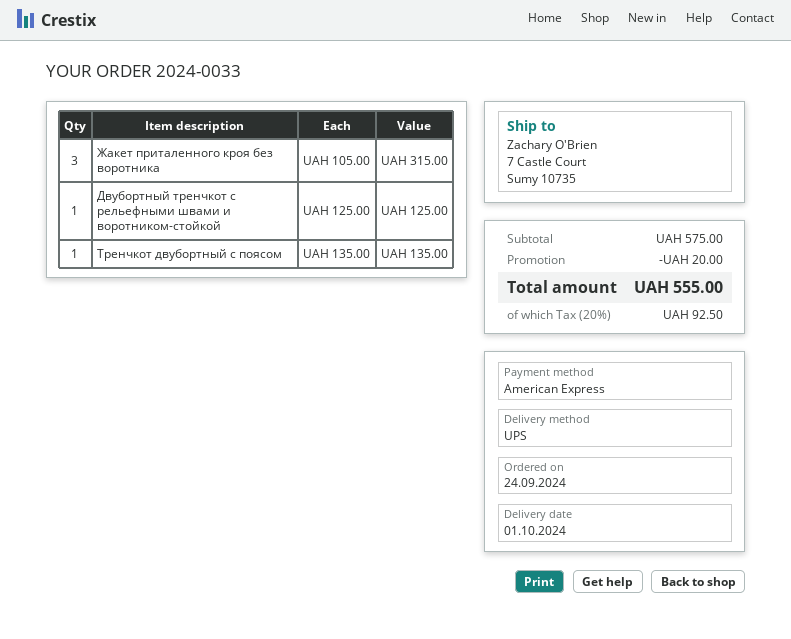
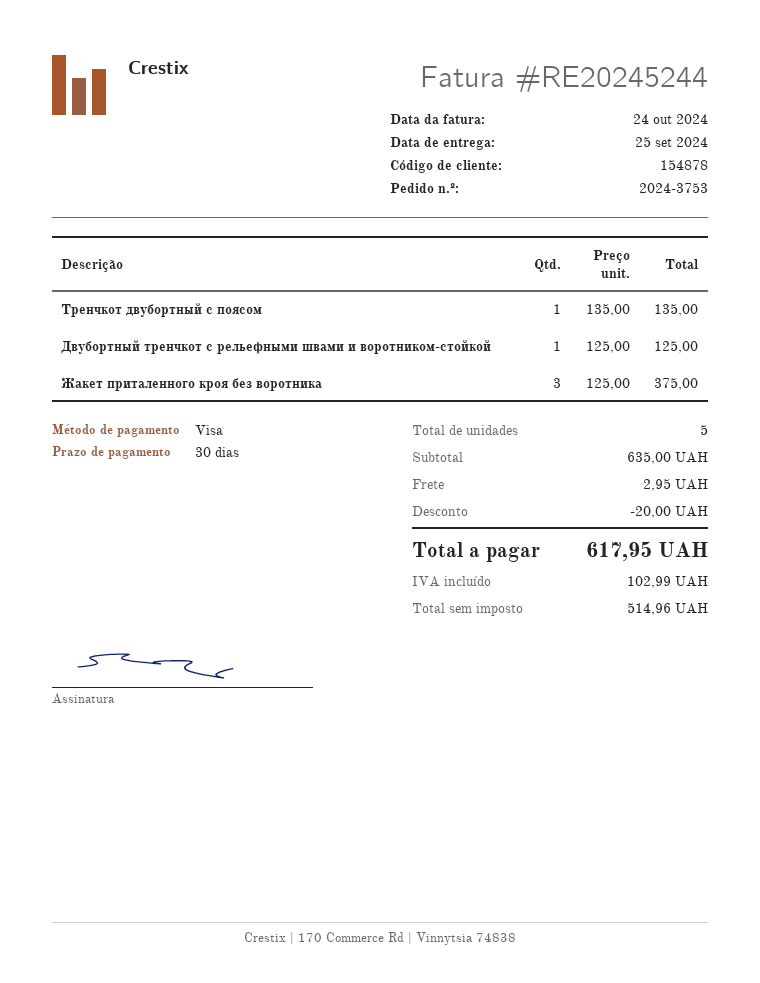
order number: 2024-0033 -> 2024-3753
delivery date: 2024-10-01 -> 2024-09-25
payment method: American Express -> Visa
Жакет приталенного кроя без воротника: 3 x 105.00 = 315.00 -> 3 x 125.00 = 375.00
subtotal: 575.00 -> 635.00
shipping: none -> 2.95
tax: 92.50 -> 102.99
total: 555.00 -> 617.95

